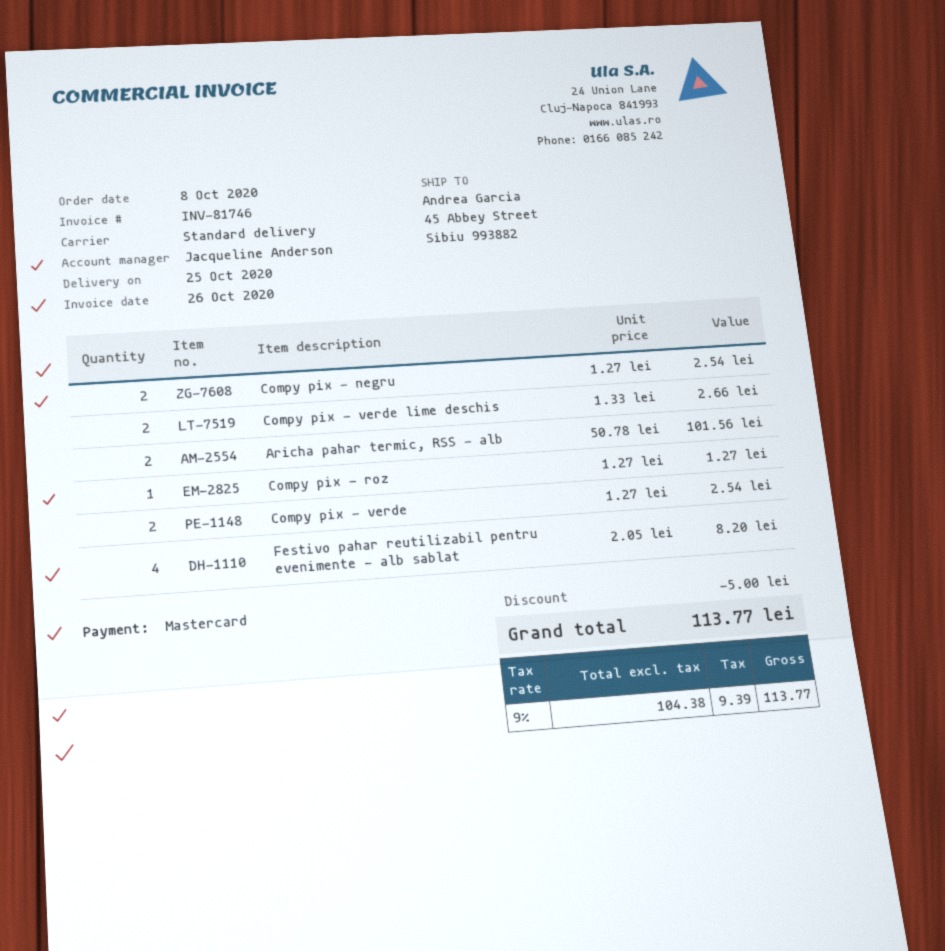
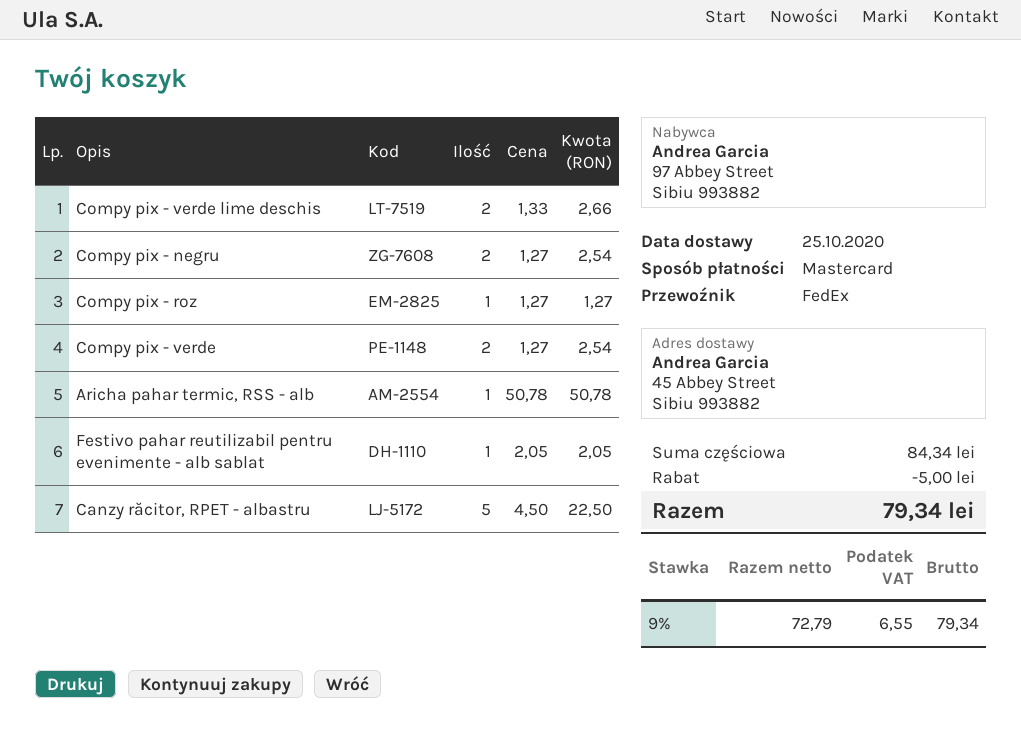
shipping method: standard -> FedEx
Aricha pahar termic, RSS - alb: 2 x 50.78 = 101.56 -> 1 x 50.78 = 50.78
Festivo pahar reutilizabil pentru evenimente - alb sablat: 4 x 2.05 = 8.20 -> 1 x 2.05 = 2.05
Canzy răcitor, RPET - albastru: none -> 5 x 4.50 = 22.50
net: 104.38 -> 72.79
tax: 9% = 9.39 -> 9% = 6.55
total: 113.77 -> 79.34

